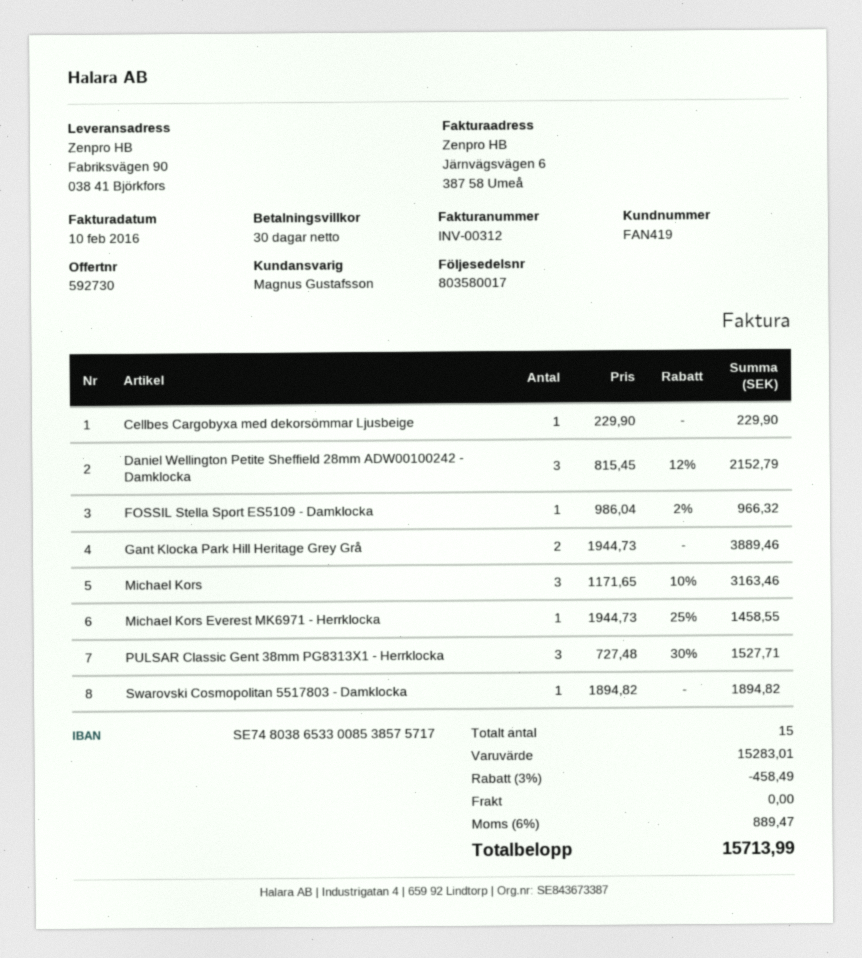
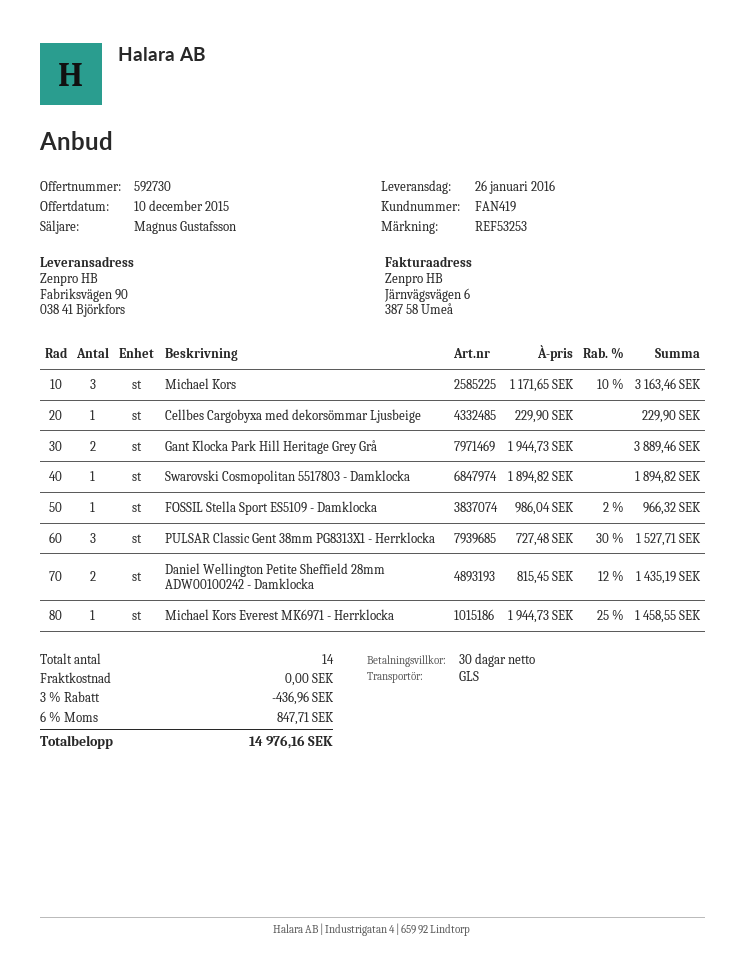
Daniel Wellington Petite Sheffield 28mm ADW00100242 - Damklocka: 3 x 815.45 - 12% = 2152.79 -> 2 x 815.45 - 12% = 1435.19
total quantity: 15 -> 14
discount: 3% = 458.49 -> 3% = 436.96
tax: 6% = 889.47 -> 6% = 847.71
total: 15713.99 -> 14976.16

